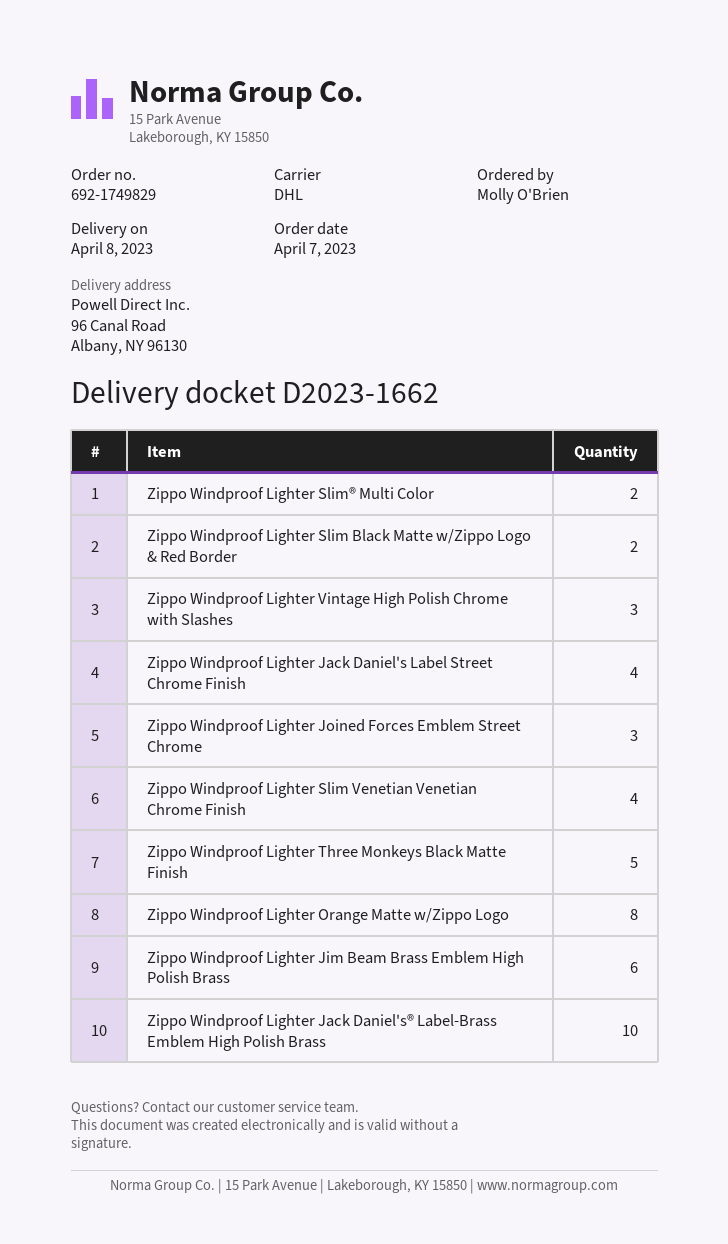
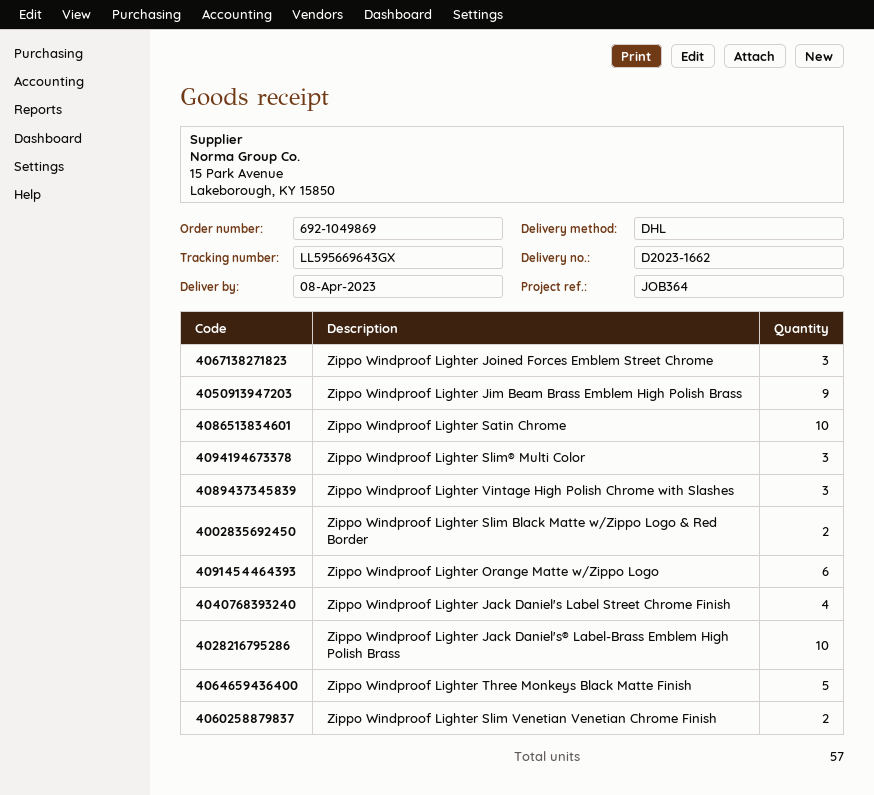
order number: 692-1749829 -> 692-1049869
Zippo Windproof Lighter Slim® Multi Color: 2 -> 3
Zippo Windproof Lighter Slim Venetian Venetian Chrome Finish: 4 -> 2
Zippo Windproof Lighter Orange Matte w/Zippo Logo: 8 -> 6
Zippo Windproof Lighter Jim Beam Brass Emblem High Polish Brass: 6 -> 9
Zippo Windproof Lighter Satin Chrome: none -> 10

